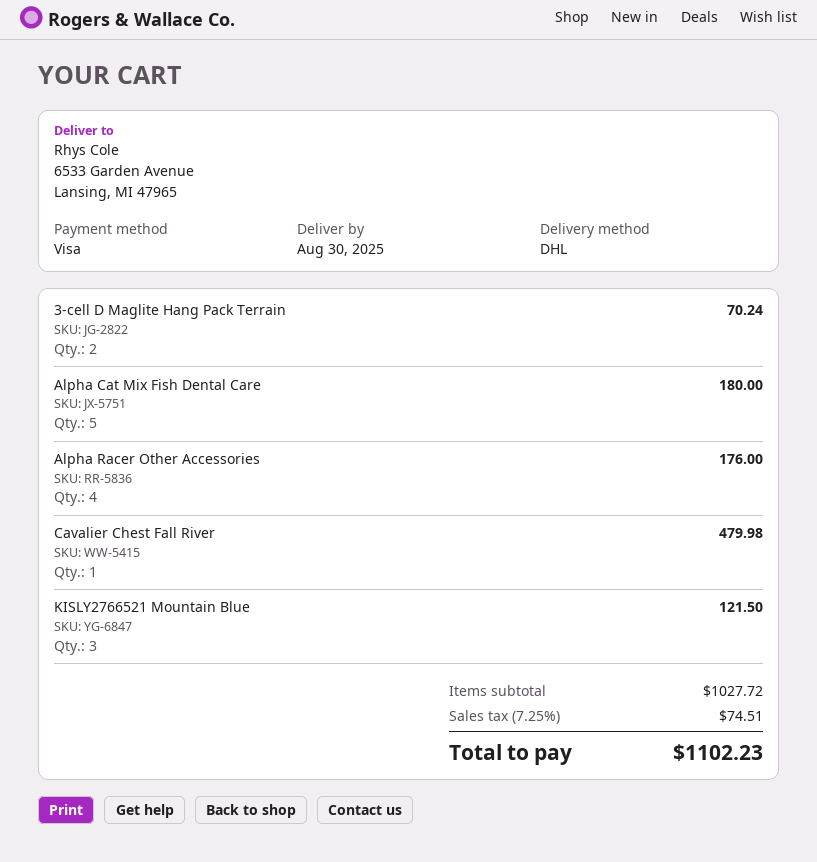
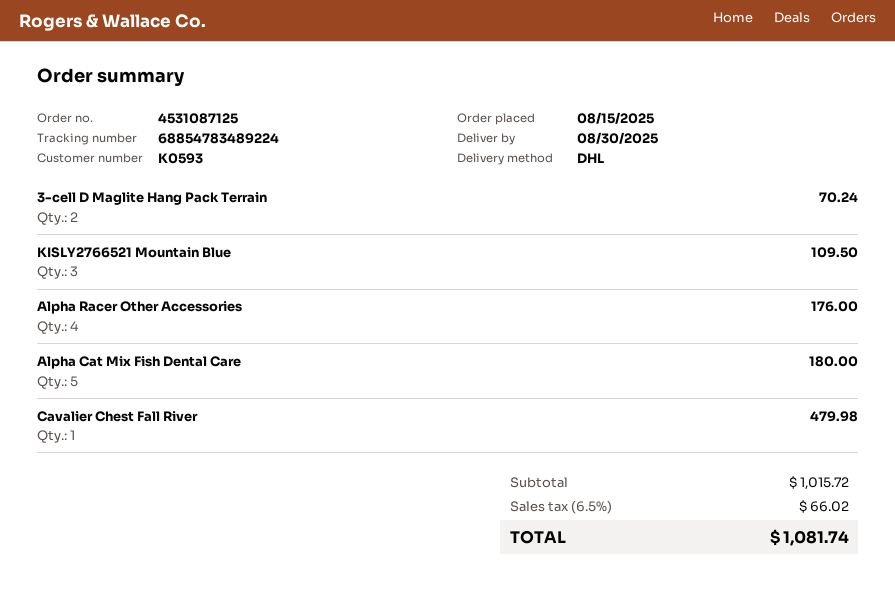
KISLY2766521 Mountain Blue: 3 for 121.50 -> 3 for 109.50
subtotal: 1027.72 -> 1015.72
tax: 7.25% = 74.51 -> 6.5% = 66.02
total: 1102.23 -> 1081.74

